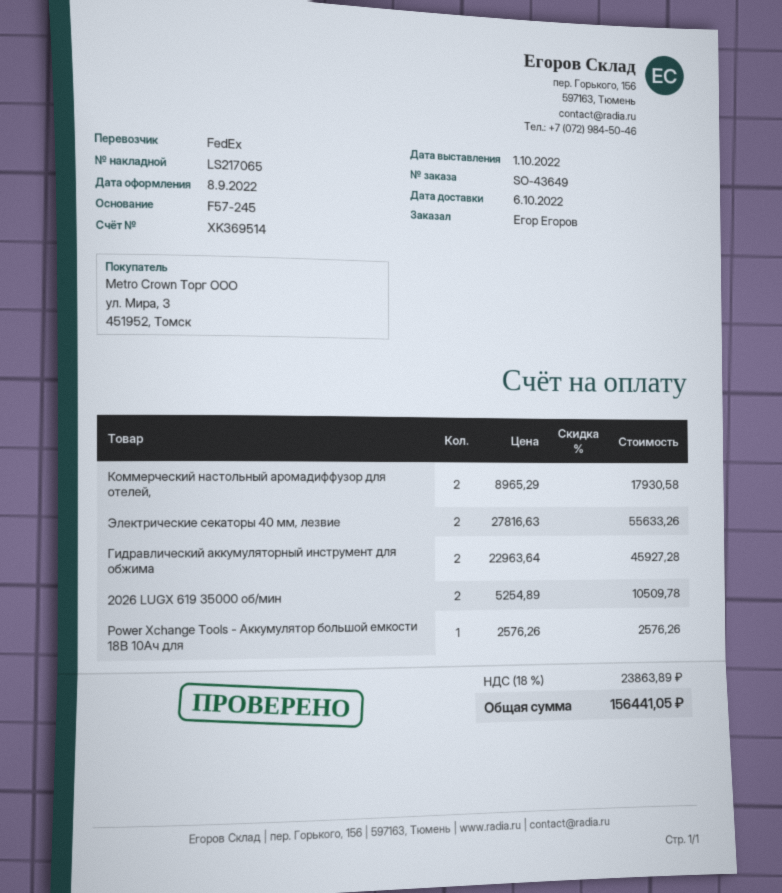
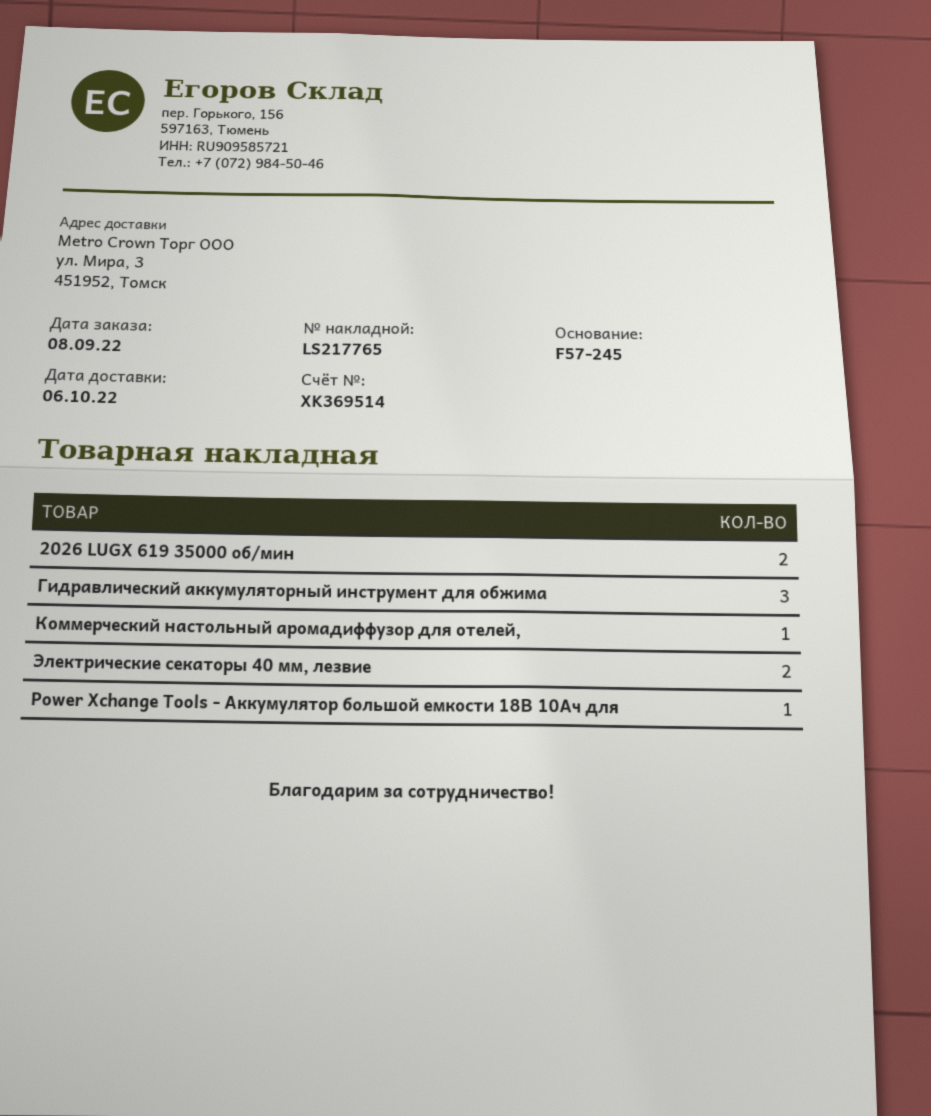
delivery note number: LS217065 -> LS217765
Коммерческий настольный аромадиффузор для отелей,: 2 -> 1
Гидравлический аккумуляторный инструмент для обжима: 2 -> 3

